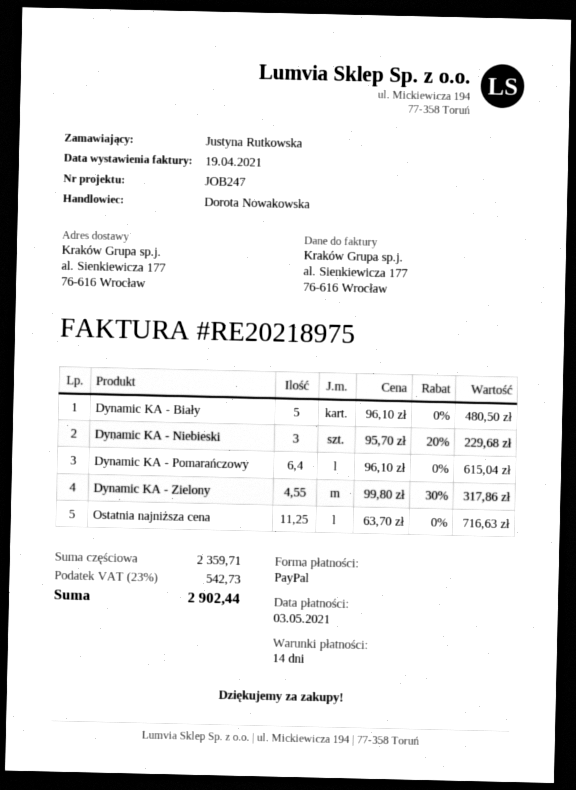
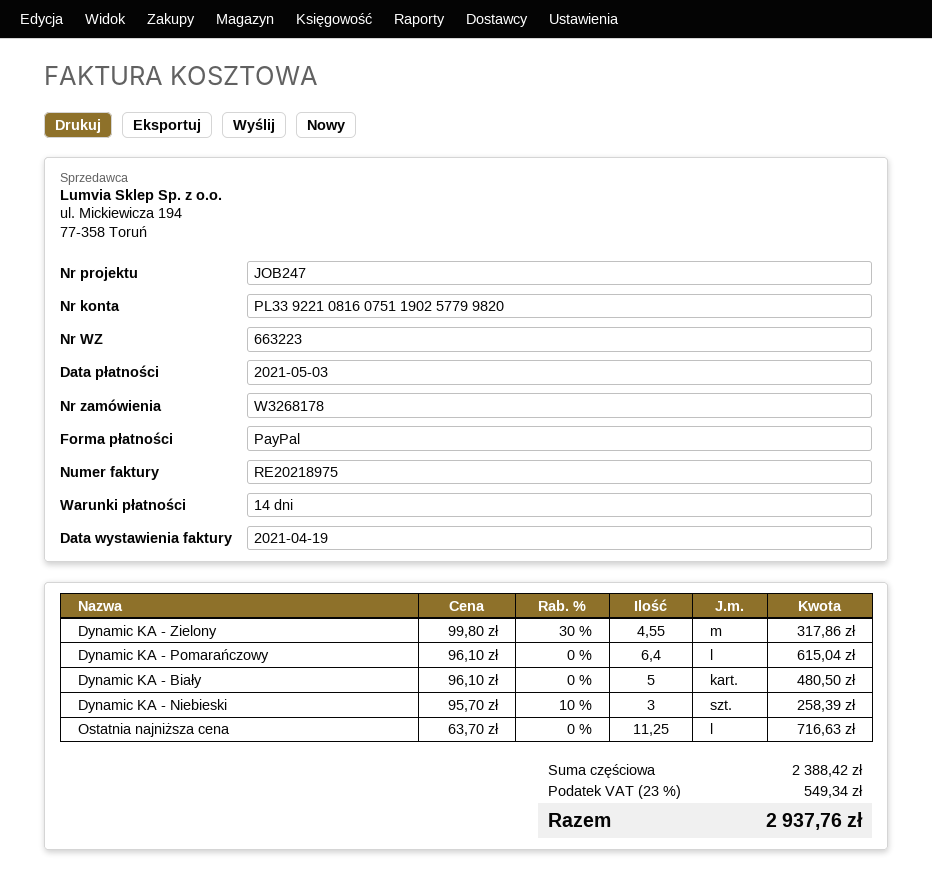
Dynamic KA - Niebieski: 3 x 95.70 - 20% = 229.68 -> 3 x 95.70 - 10% = 258.39
subtotal: 2359.71 -> 2388.42
tax: 23% = 542.73 -> 23% = 549.34
total: 2902.44 -> 2937.76

